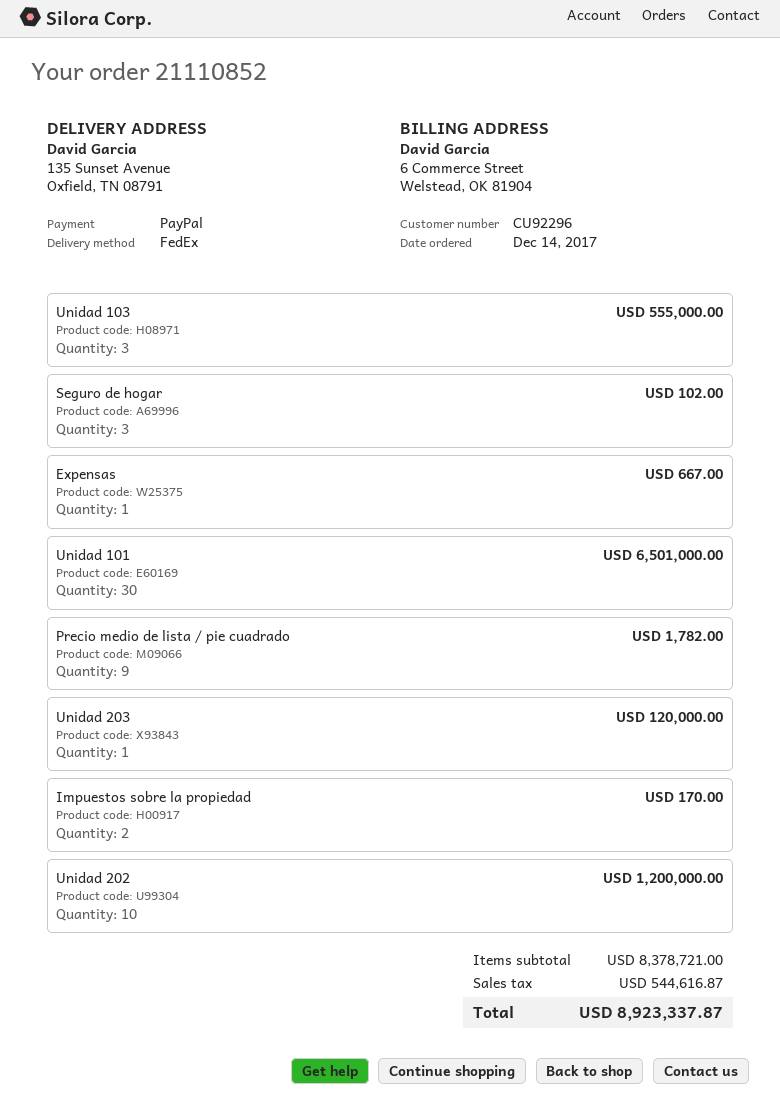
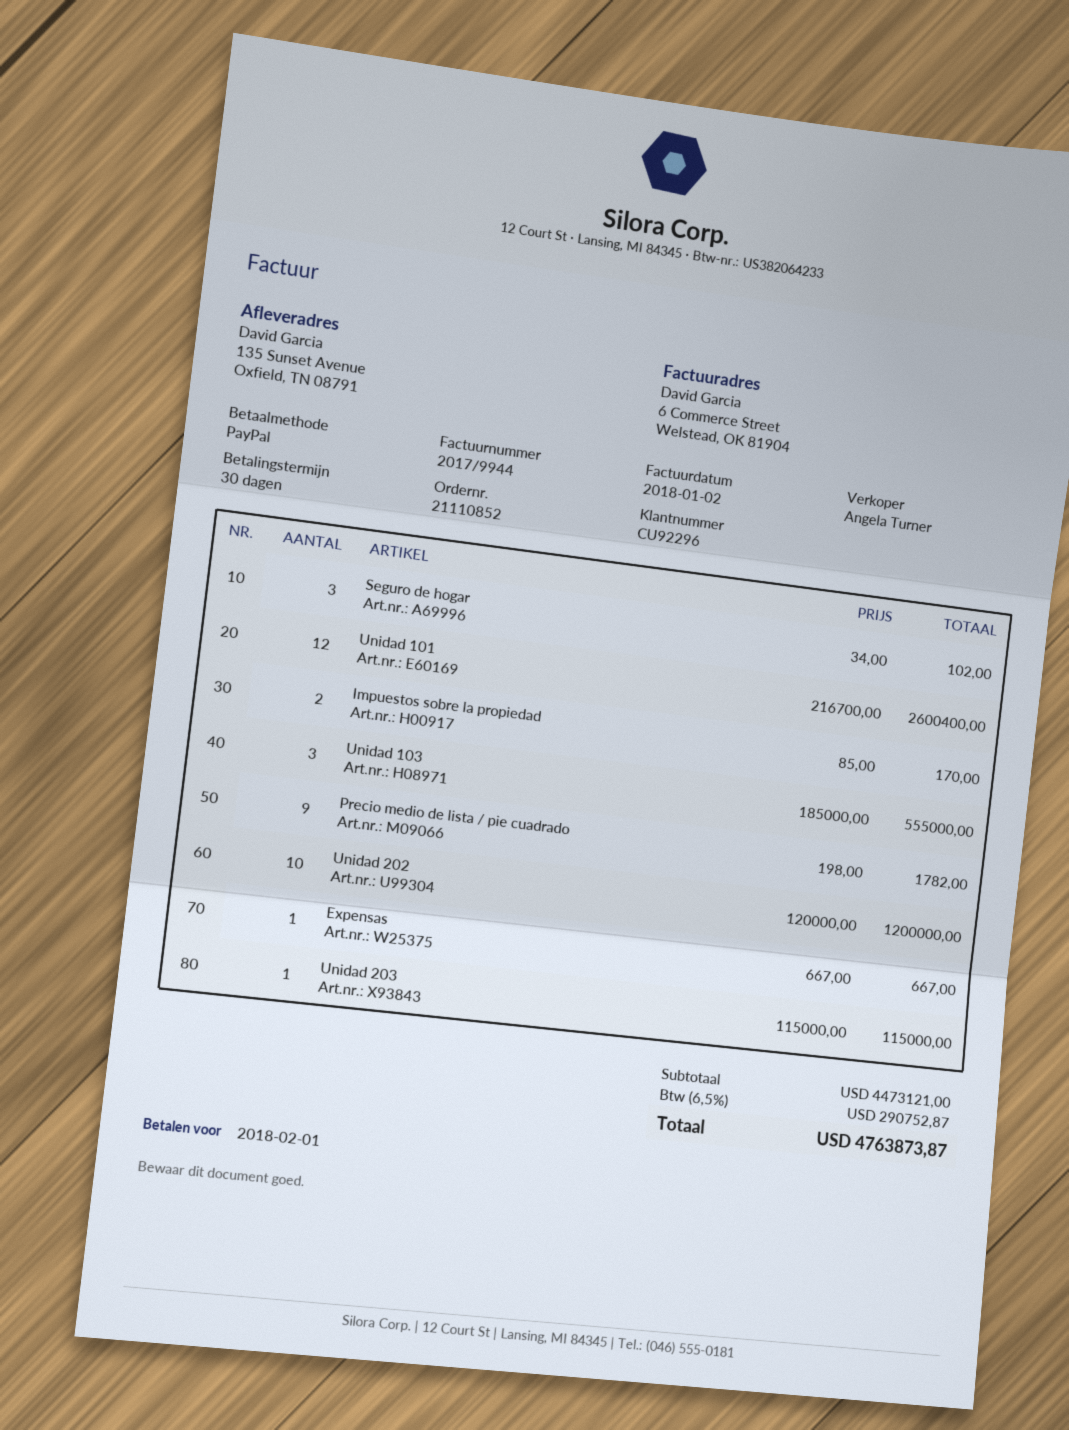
Unidad 101: 30 for 6501000.00 -> 12 for 2600400.00
Unidad 203: 1 for 120000.00 -> 1 for 115000.00
subtotal: 8378721.00 -> 4473121.00
tax: 544616.87 -> 290752.87
total: 8923337.87 -> 4763873.87

